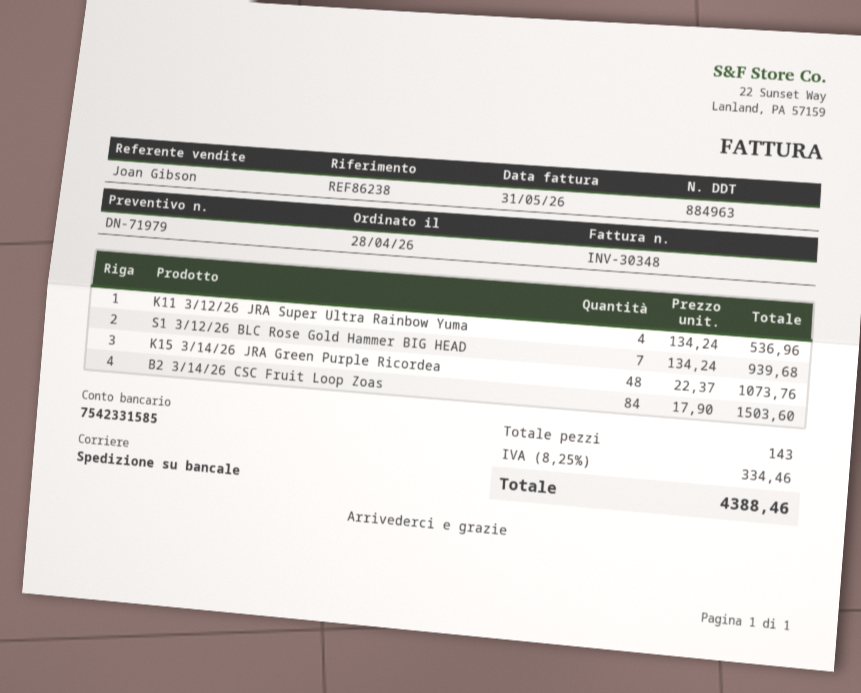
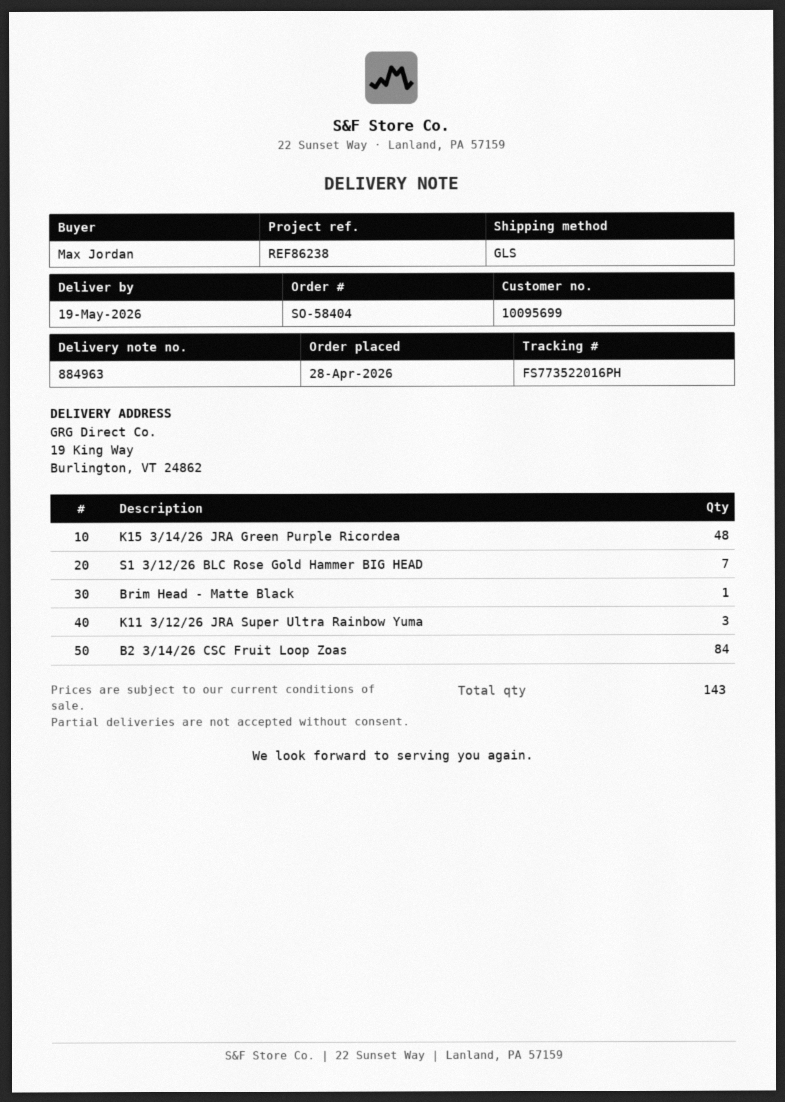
shipping method: pallet freight -> GLS
K11 3/12/26 JRA Super Ultra Rainbow Yuma: 4 -> 3
Brim Head - Matte Black: none -> 1

